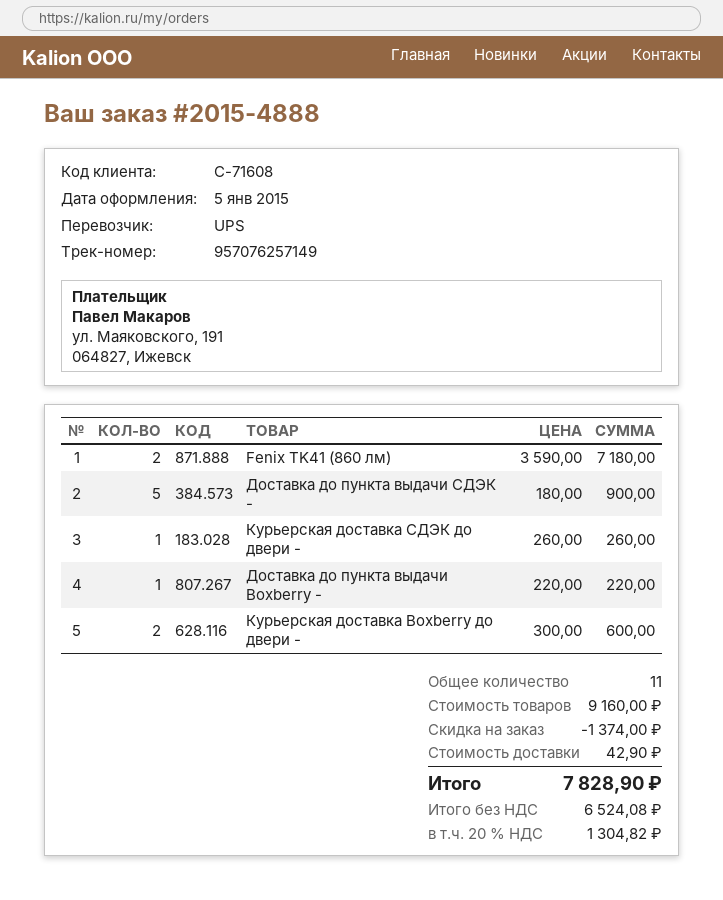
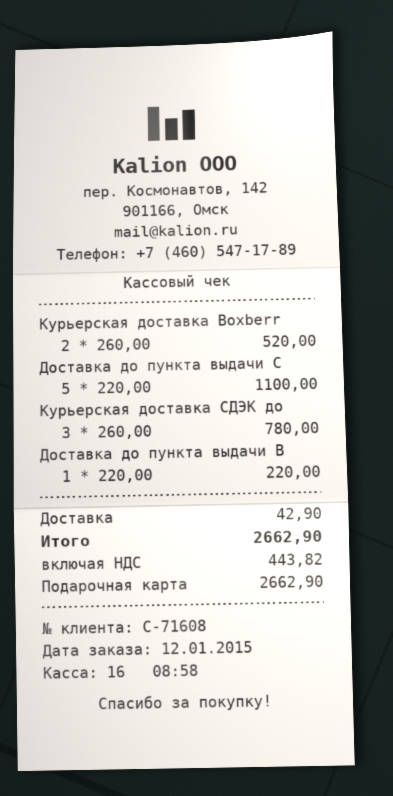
order date: 2015-01-05 -> 2015-01-12
Fenix TK41 (860 лм): 2 x 3590.00 = 7180.00 -> none
Доставка до пункта выдачи СДЭК -: 5 x 180.00 = 900.00 -> 5 x 220.00 = 1100.00
Курьерская доставка СДЭК до двери -: 1 x 260.00 = 260.00 -> 3 x 260.00 = 780.00
Курьерская доставка Boxberry до двери -: 2 x 300.00 = 600.00 -> 2 x 260.00 = 520.00
discount: 1374.00 -> none
tax: 1304.82 -> 443.82
total: 7828.90 -> 2662.90

